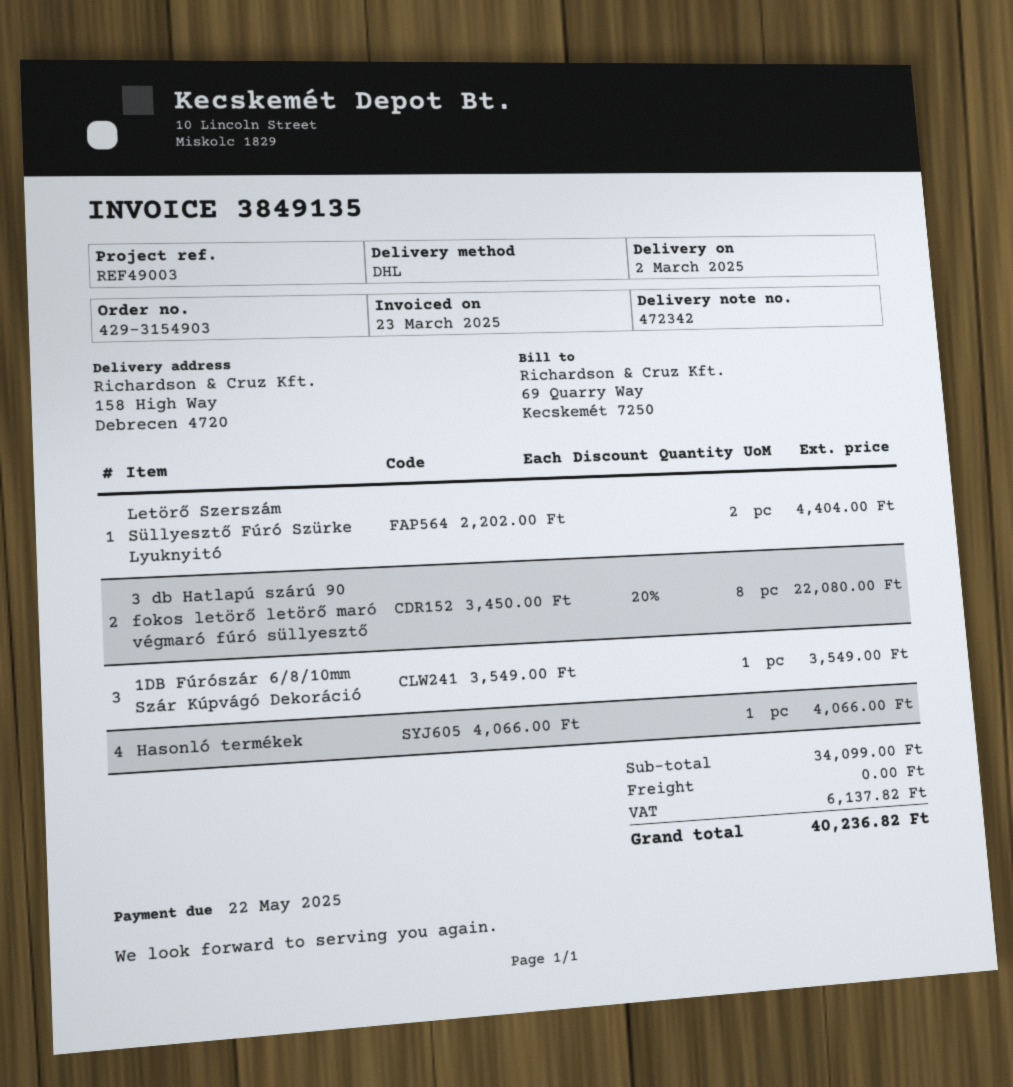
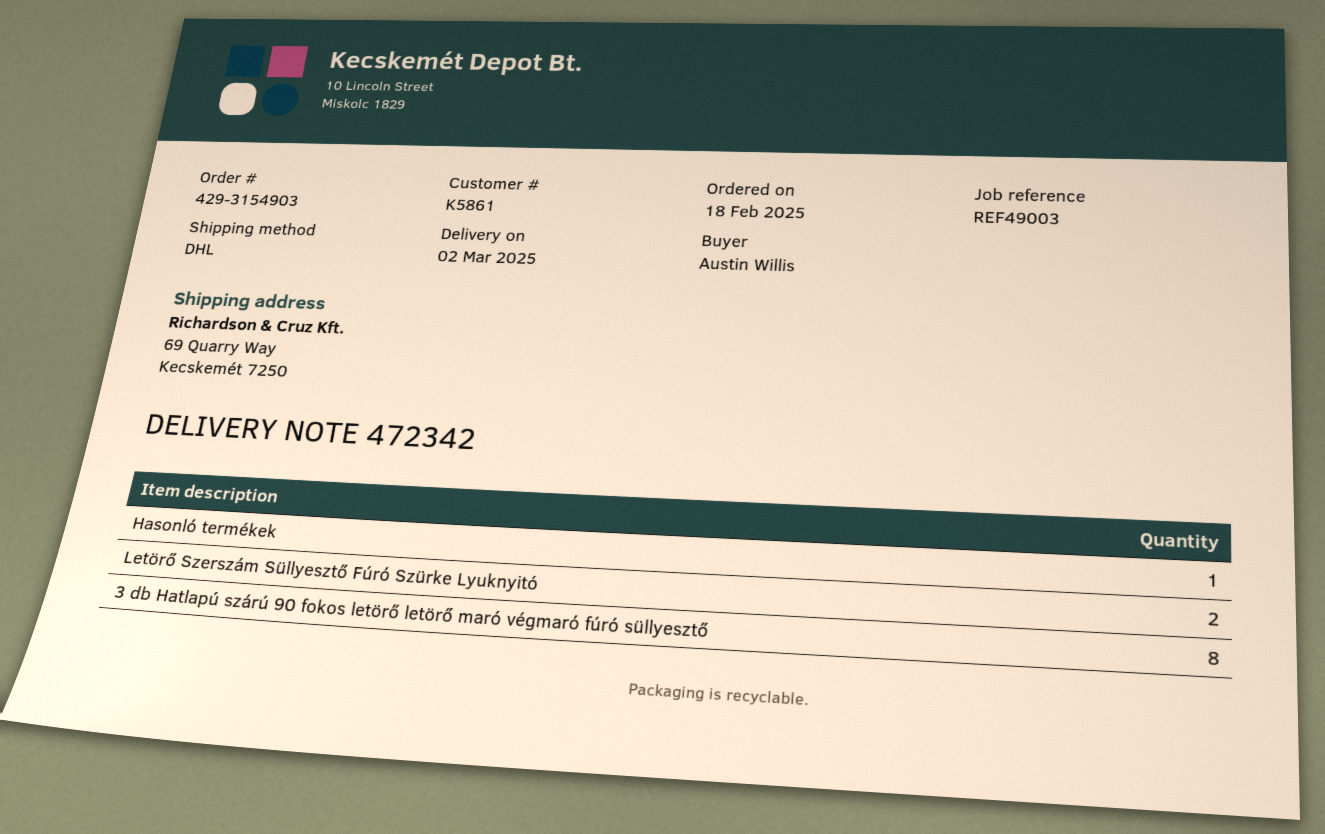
ship to: 158 High Way, Debrecen 4720 -> 69 Quarry Way, Kecskemét 7250
1DB Fúrószár 6/8/10mm Szár Kúpvágó Dekoráció: 1 -> none

